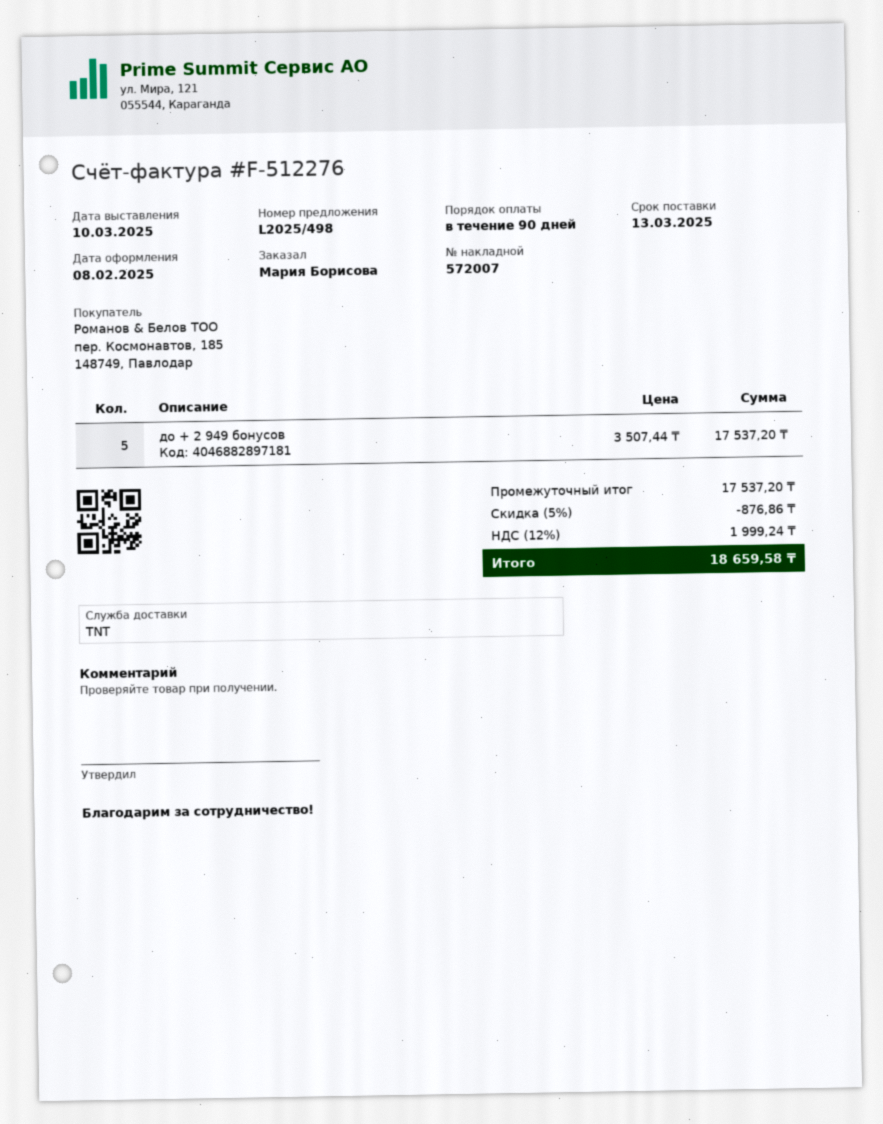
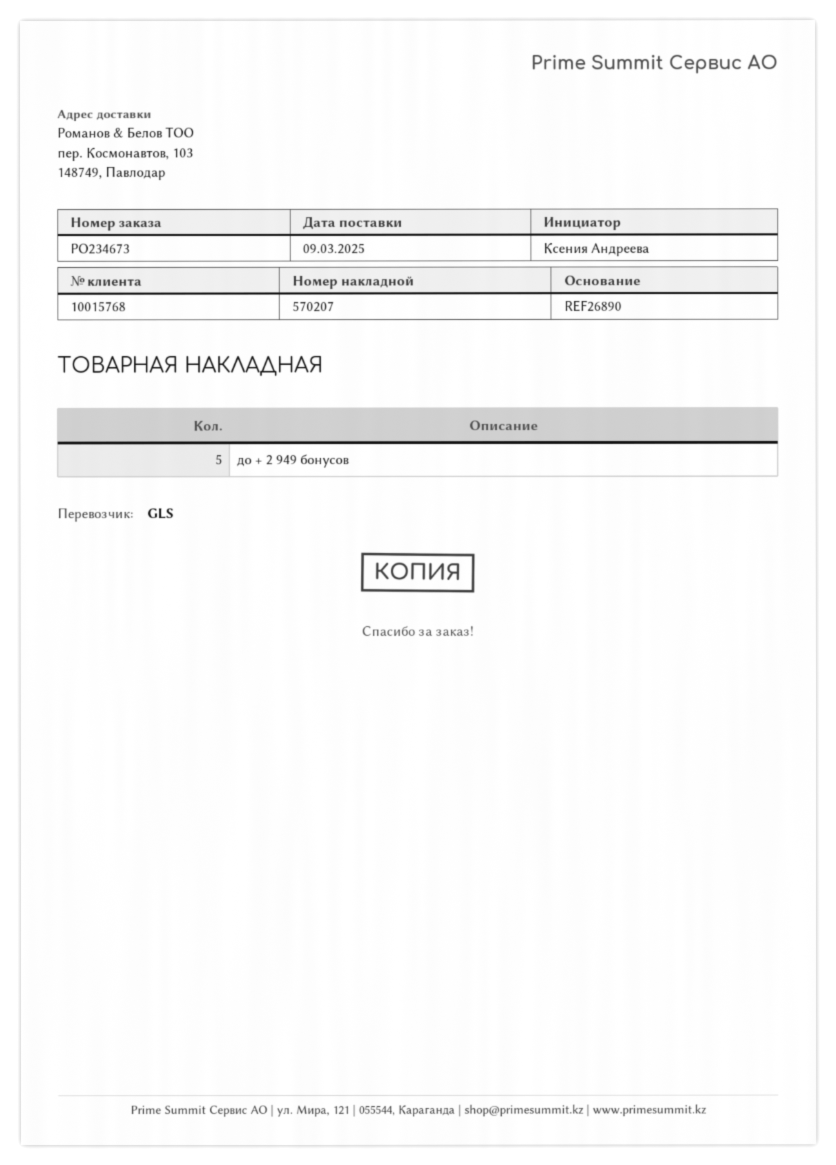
delivery note number: 572007 -> 570207
delivery date: 2025-03-13 -> 2025-03-09
ordered by: Мария Борисова -> Ксения Андреева
shipping method: TNT -> GLS

